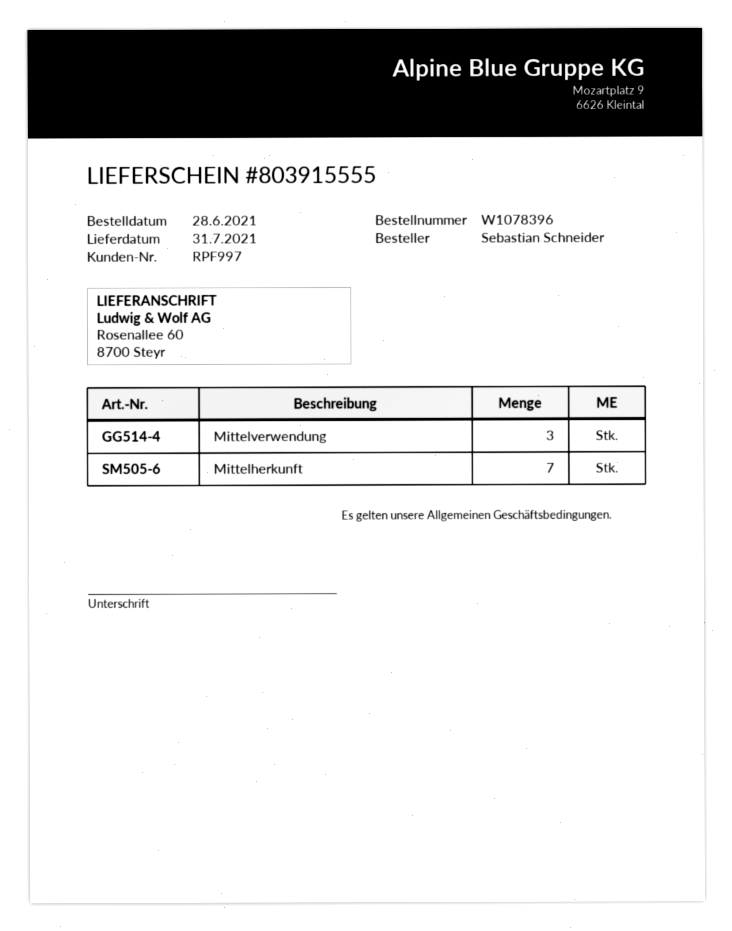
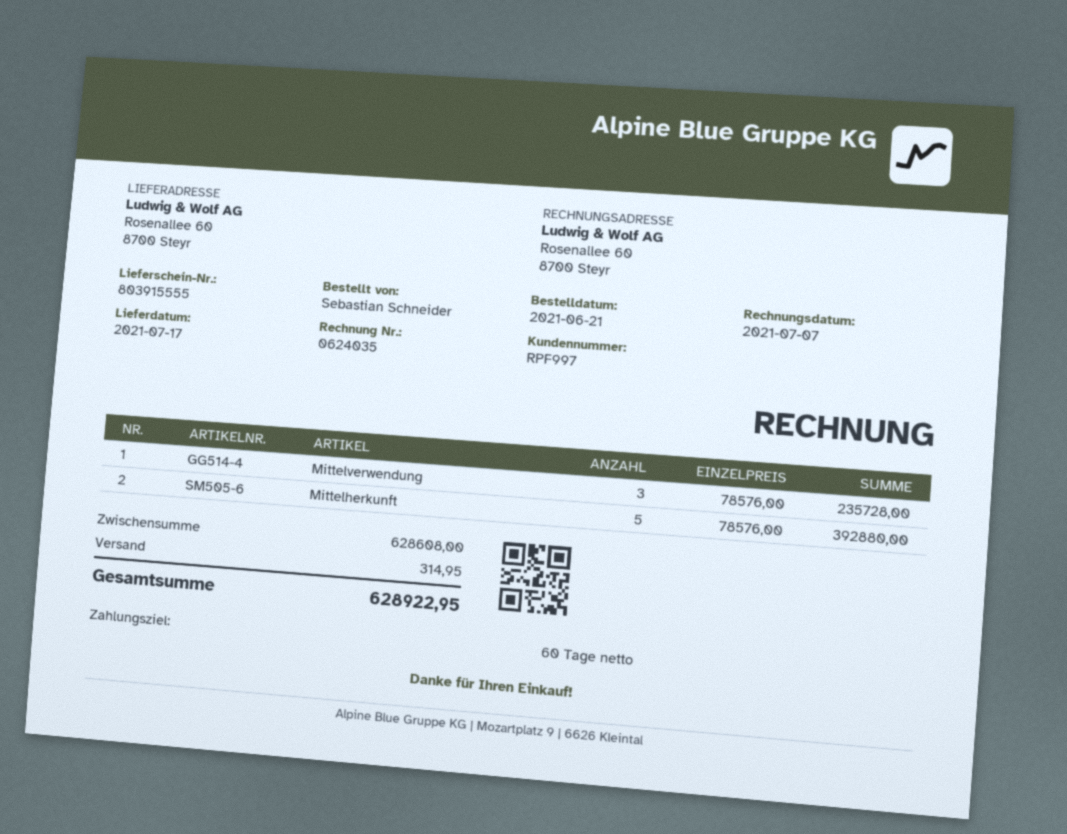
order date: 2021-06-28 -> 2021-06-21
delivery date: 2021-07-31 -> 2021-07-17
Mittelherkunft: 7 -> 5

